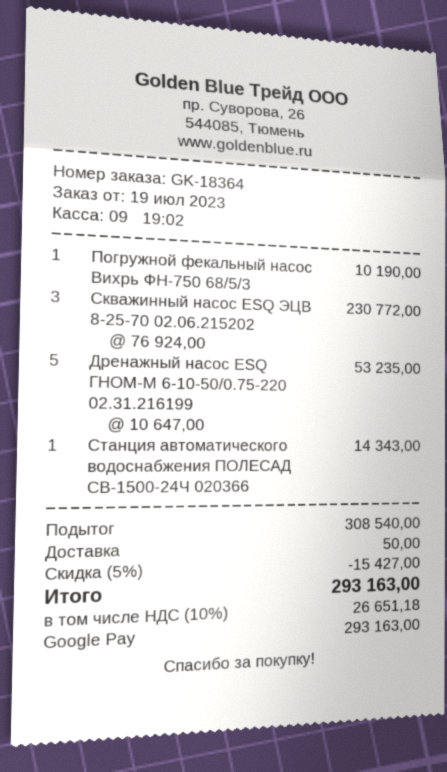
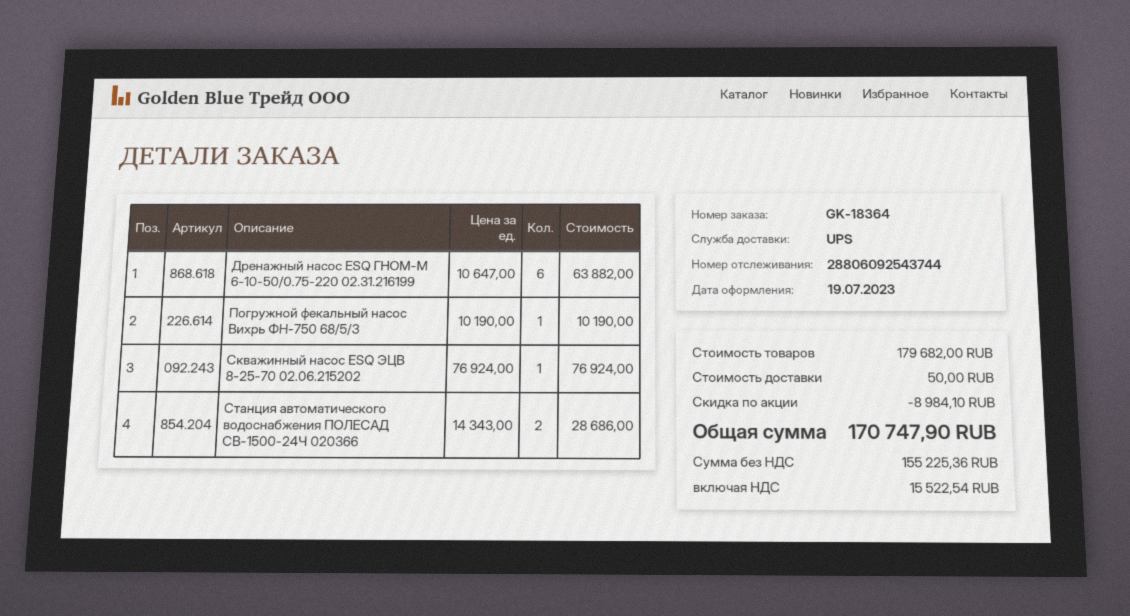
Скважинный насос ESQ ЭЦВ 8-25-70 02.06.215202: 3 x 76924.00 = 230772.00 -> 1 x 76924.00 = 76924.00
Дренажный насос ESQ ГНОМ-М 6-10-50/0.75-220 02.31.216199: 5 x 10647.00 = 53235.00 -> 6 x 10647.00 = 63882.00
Станция автоматического водоснабжения ПОЛЕСАД СВ-1500-24Ч 020366: 1 x 14343.00 = 14343.00 -> 2 x 14343.00 = 28686.00
subtotal: 308540.00 -> 179682.00
discount: 15427.00 -> 8984.10
tax: 26651.18 -> 15522.54
total: 293163.00 -> 170747.90

